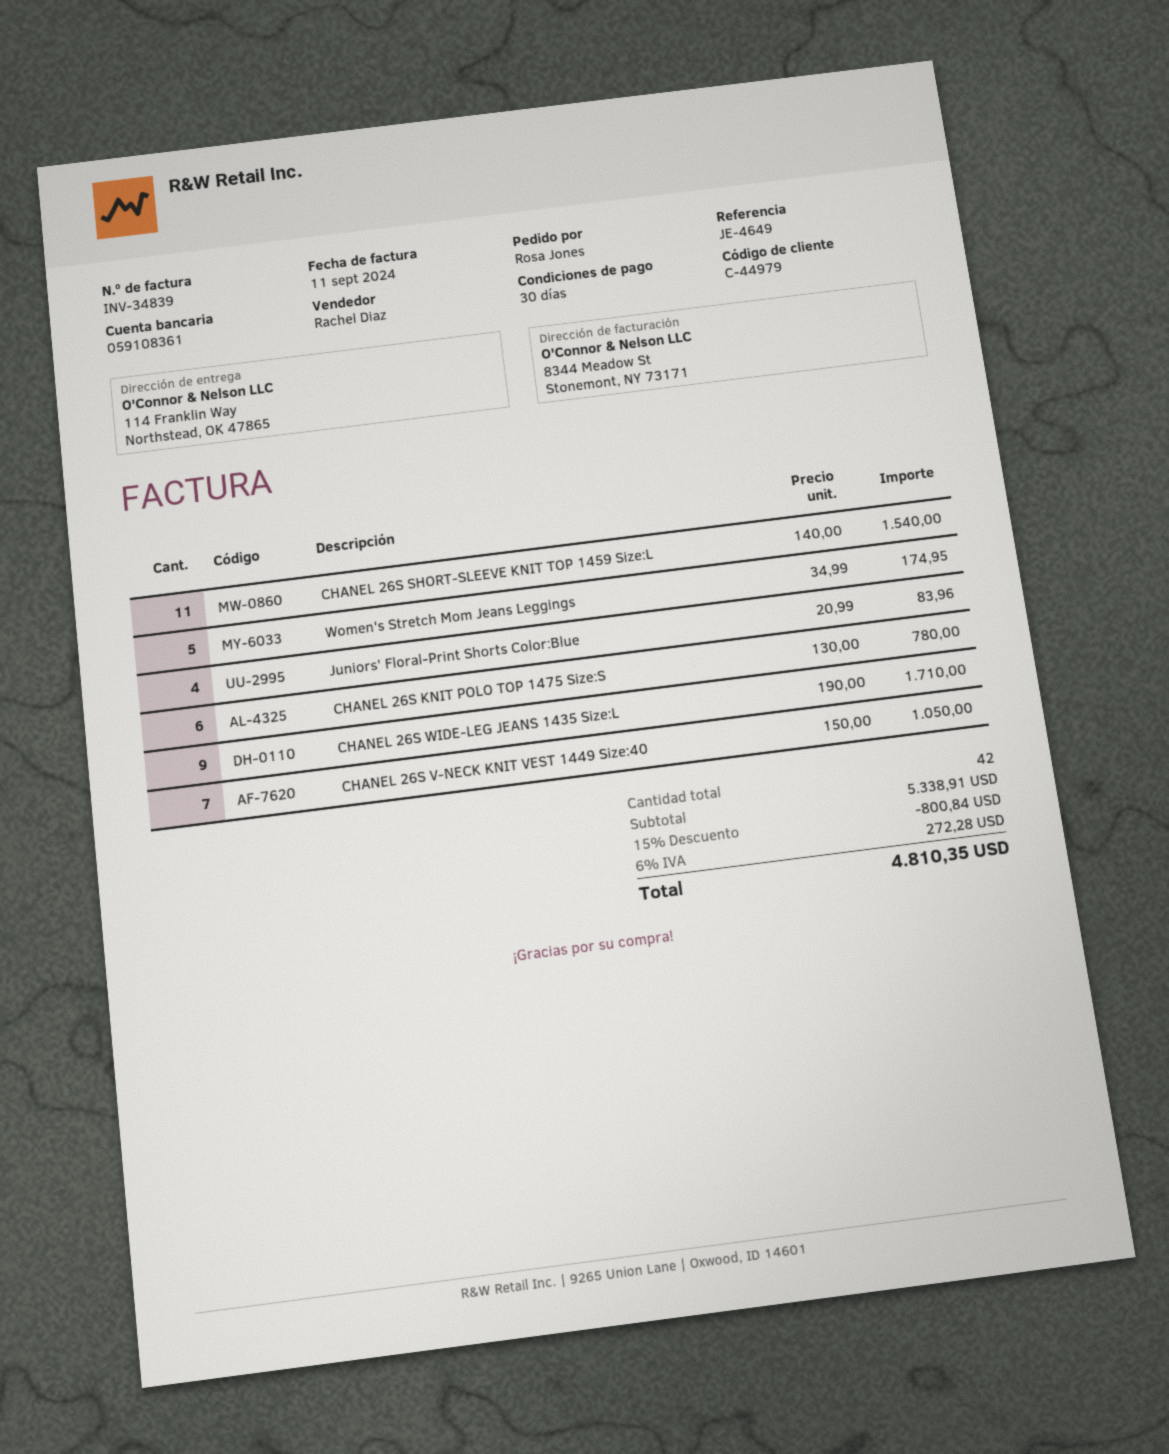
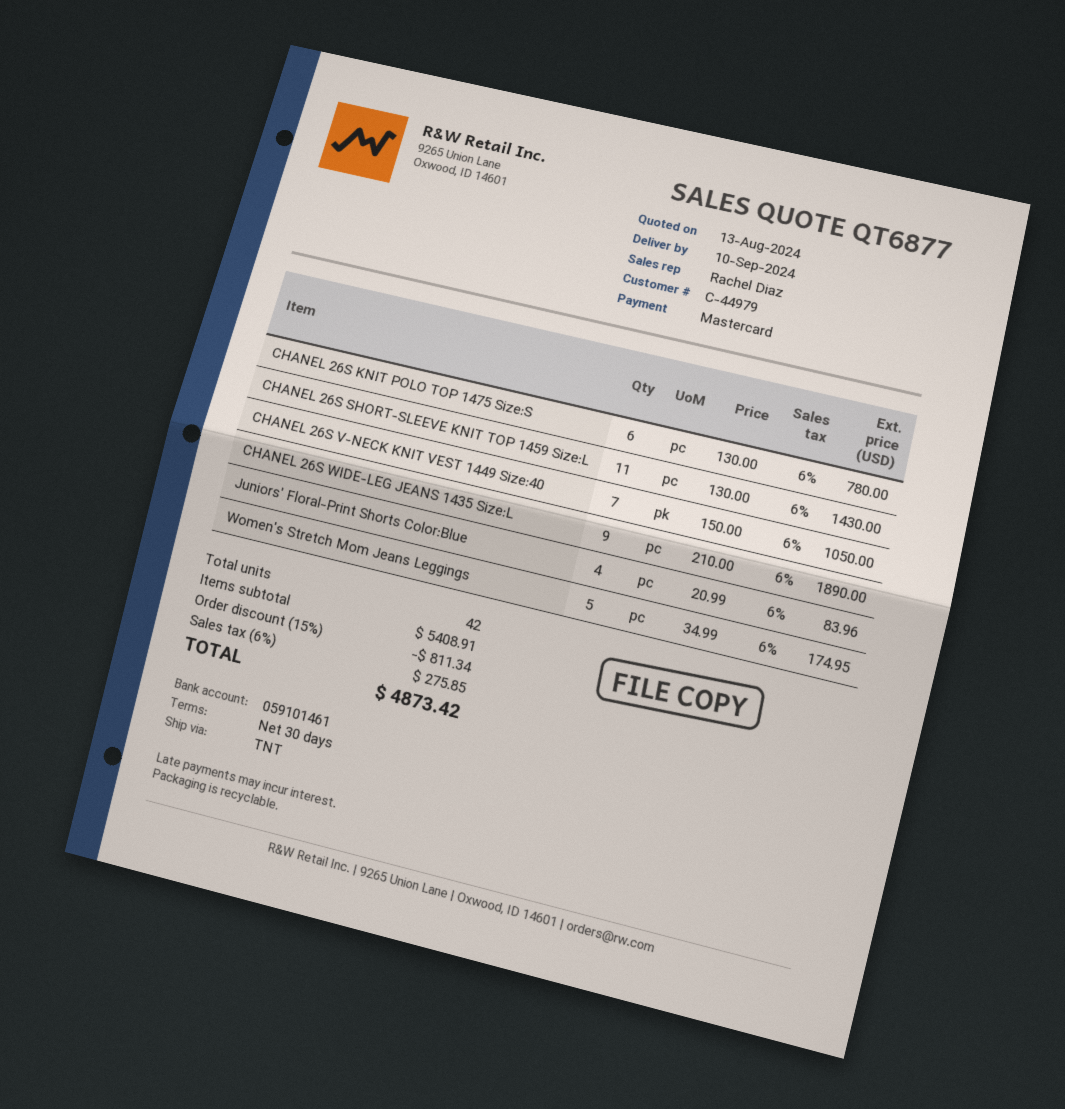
bank account: 059108361 -> 059101461
CHANEL 26S SHORT-SLEEVE KNIT TOP 1459 Size:L: 11 x 140.00 = 1540.00 -> 11 x 130.00 = 1430.00
CHANEL 26S WIDE-LEG JEANS 1435 Size:L: 9 x 190.00 = 1710.00 -> 9 x 210.00 = 1890.00
subtotal: 5338.91 -> 5408.91
discount: 15% = 800.84 -> 15% = 811.34
tax: 6% = 272.28 -> 6% = 275.85
total: 4810.35 -> 4873.42

